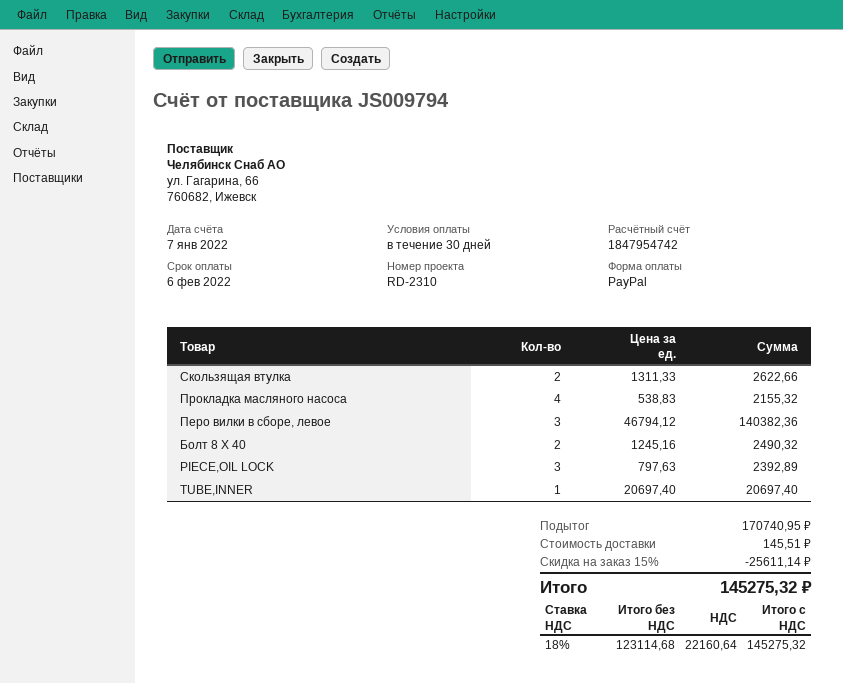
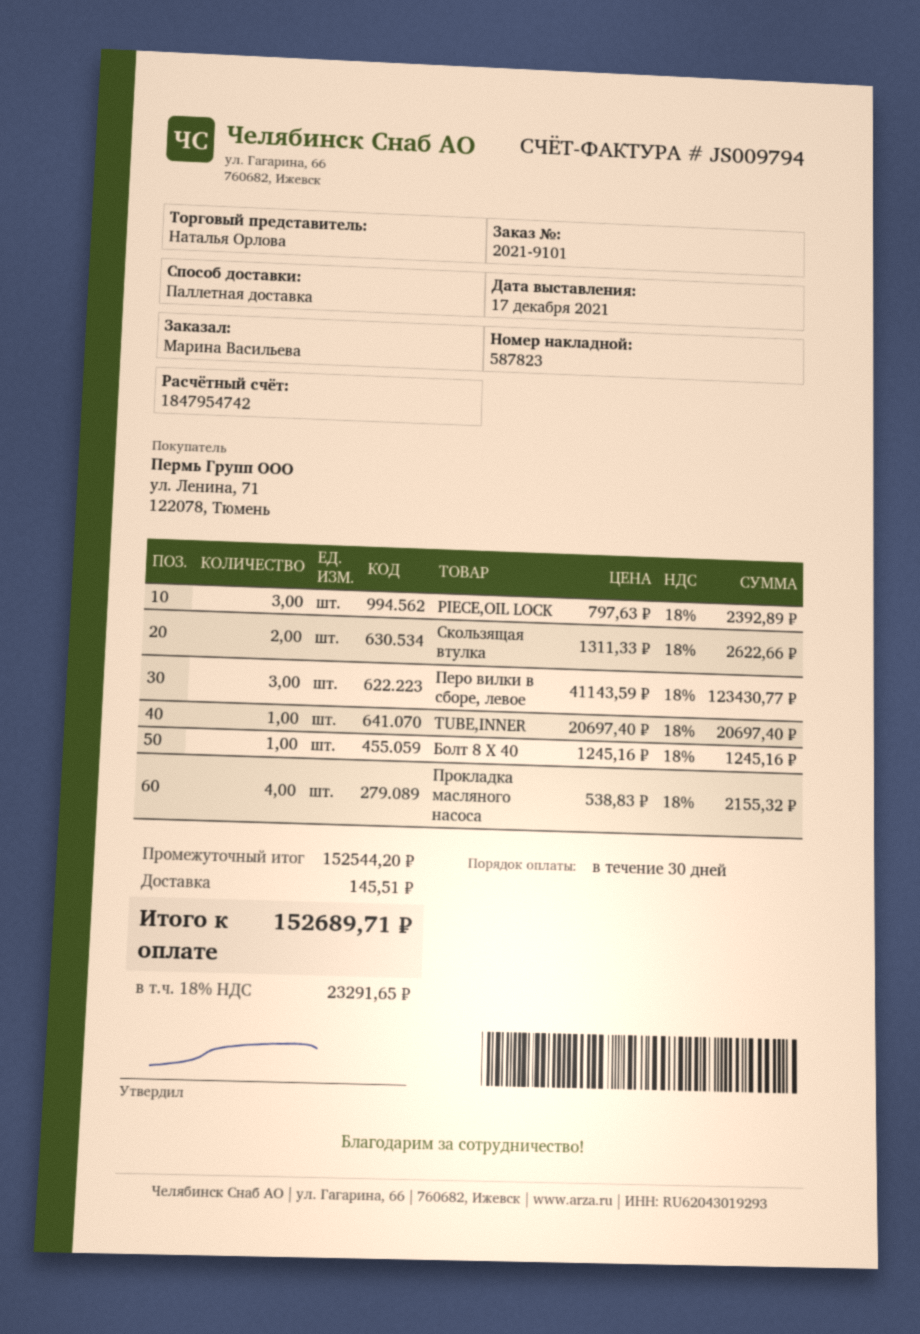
invoice date: 2022-01-07 -> 2021-12-17
Перо вилки в сборе, левое: 3 x 46794.12 = 140382.36 -> 3 x 41143.59 = 123430.77
Болт 8 X 40: 2 x 1245.16 = 2490.32 -> 1 x 1245.16 = 1245.16
subtotal: 170740.95 -> 152544.20
discount: 15% = 25611.14 -> none
tax: 18% = 22160.64 -> 18% = 23291.65
total: 145275.32 -> 152689.71

